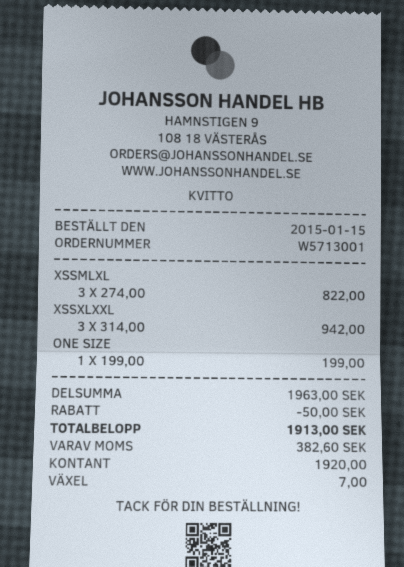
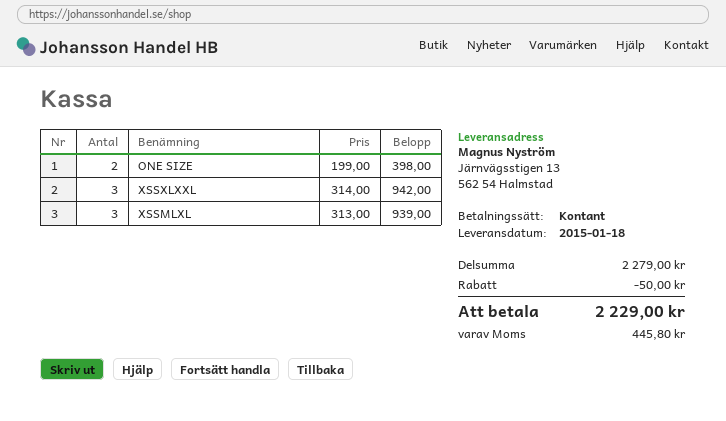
XSSMLXL: 3 x 274.00 = 822.00 -> 3 x 313.00 = 939.00
ONE SIZE: 1 x 199.00 = 199.00 -> 2 x 199.00 = 398.00
subtotal: 1963.00 -> 2279.00
tax: 382.60 -> 445.80
total: 1913.00 -> 2229.00

